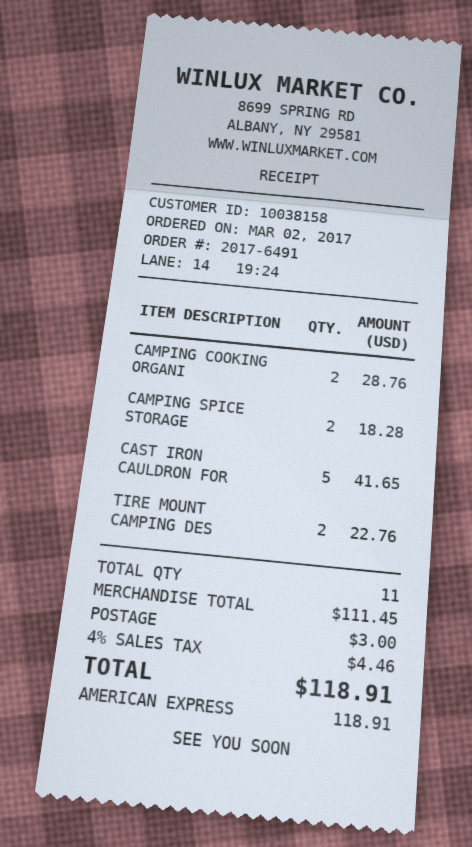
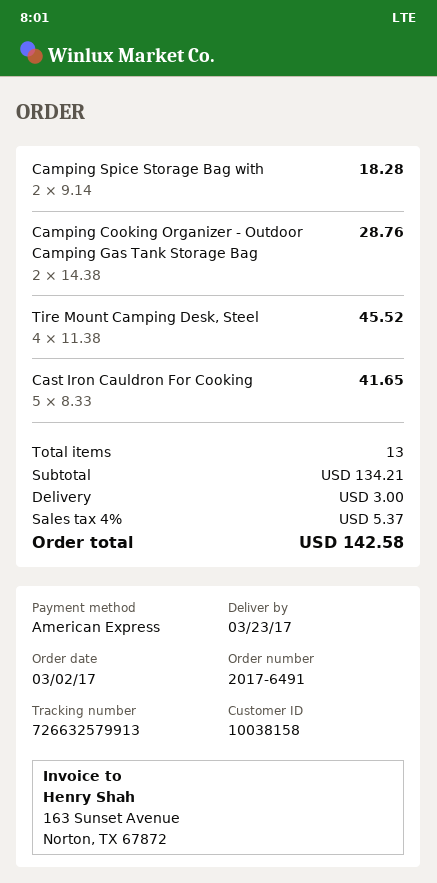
TIRE MOUNT CAMPING DES: 2 for 22.76 -> 4 for 45.52
total quantity: 11 -> 13
subtotal: 111.45 -> 134.21
tax: 4% = 4.46 -> 4% = 5.37
total: 118.91 -> 142.58

